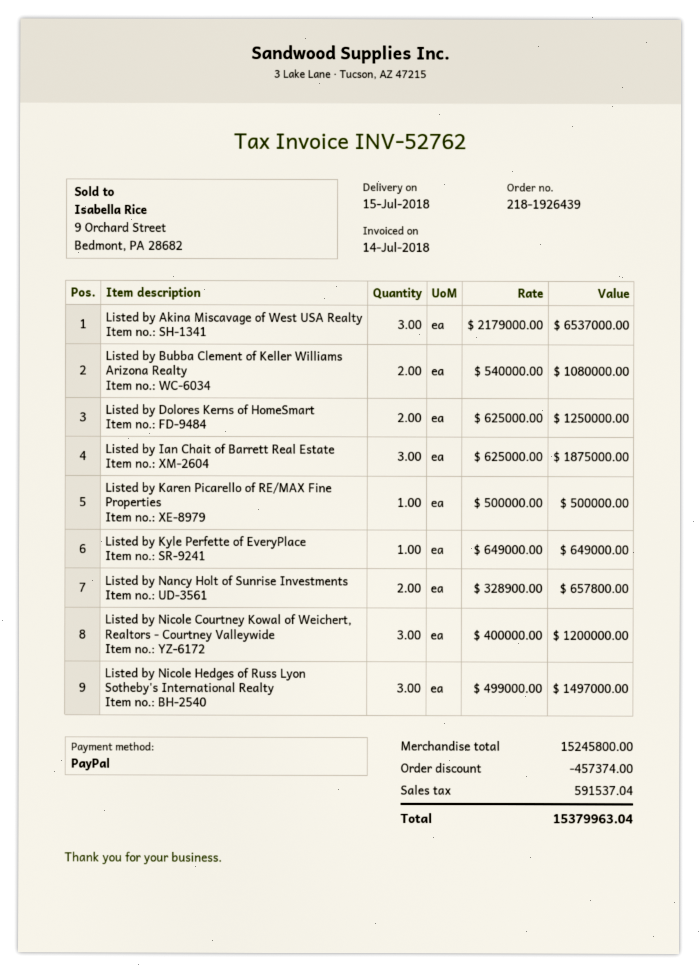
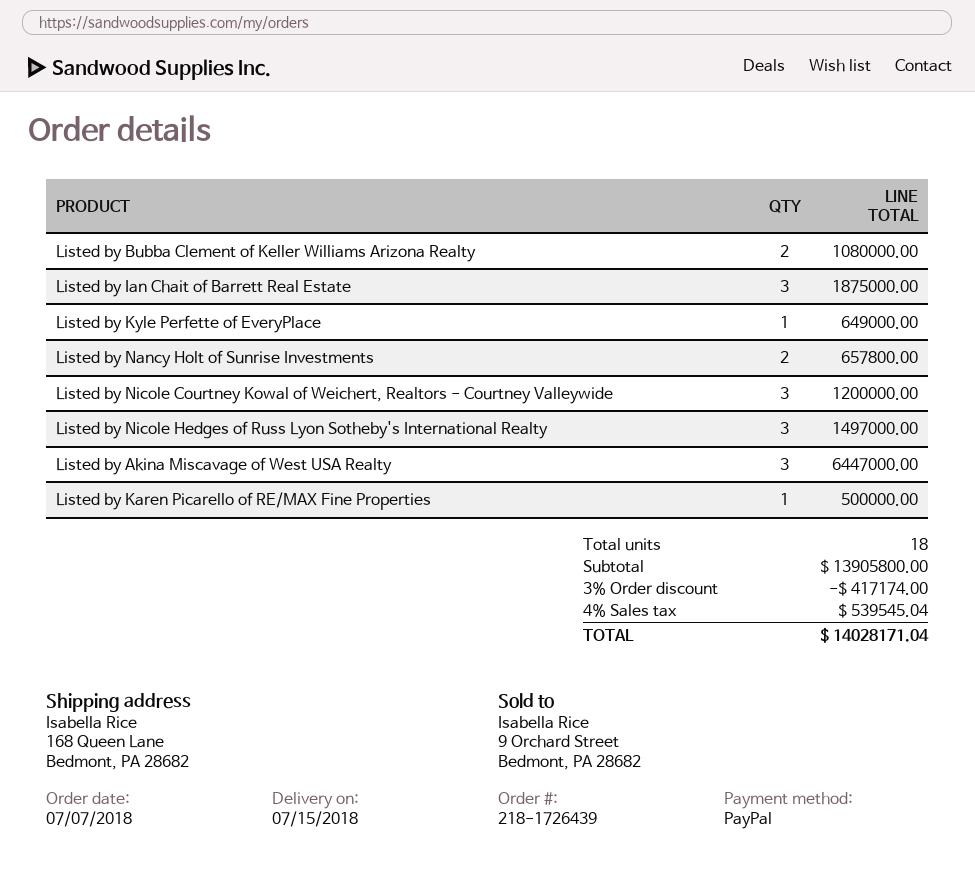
order number: 218-1926439 -> 218-1726439
Listed by Akina Miscavage of West USA Realty: 3 for 6537000.00 -> 3 for 6447000.00
Listed by Dolores Kerns of HomeSmart: 2 for 1250000.00 -> none
subtotal: 15245800.00 -> 13905800.00
discount: 457374.00 -> 417174.00
tax: 591537.04 -> 539545.04
total: 15379963.04 -> 14028171.04

